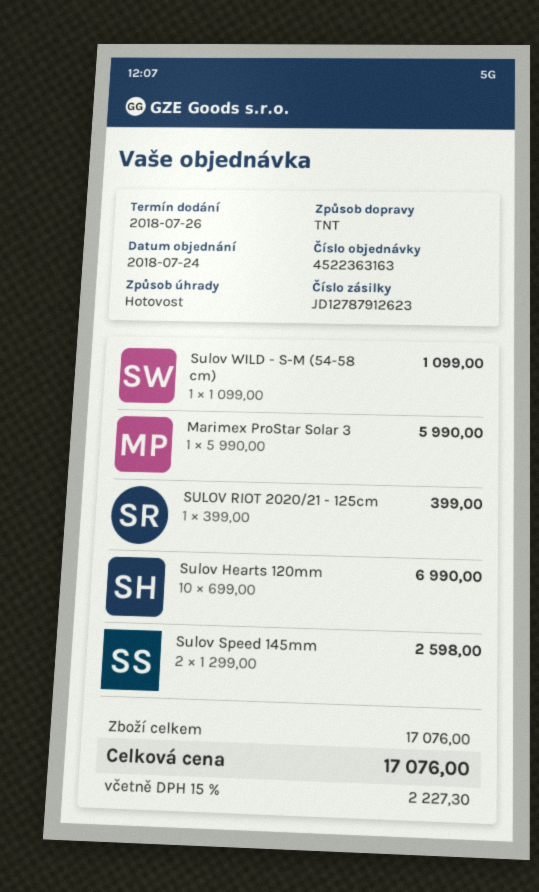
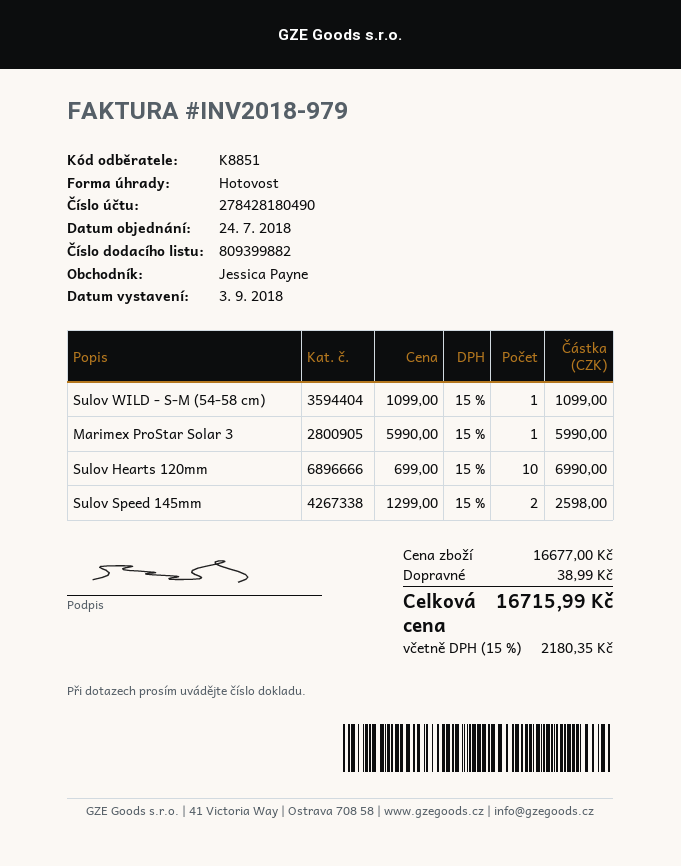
SULOV RIOT 2020/21 - 125cm: 1 x 399.00 = 399.00 -> none
subtotal: 17076.00 -> 16677.00
shipping: none -> 38.99
tax: 15% = 2227.30 -> 15% = 2180.35
total: 17076.00 -> 16715.99

